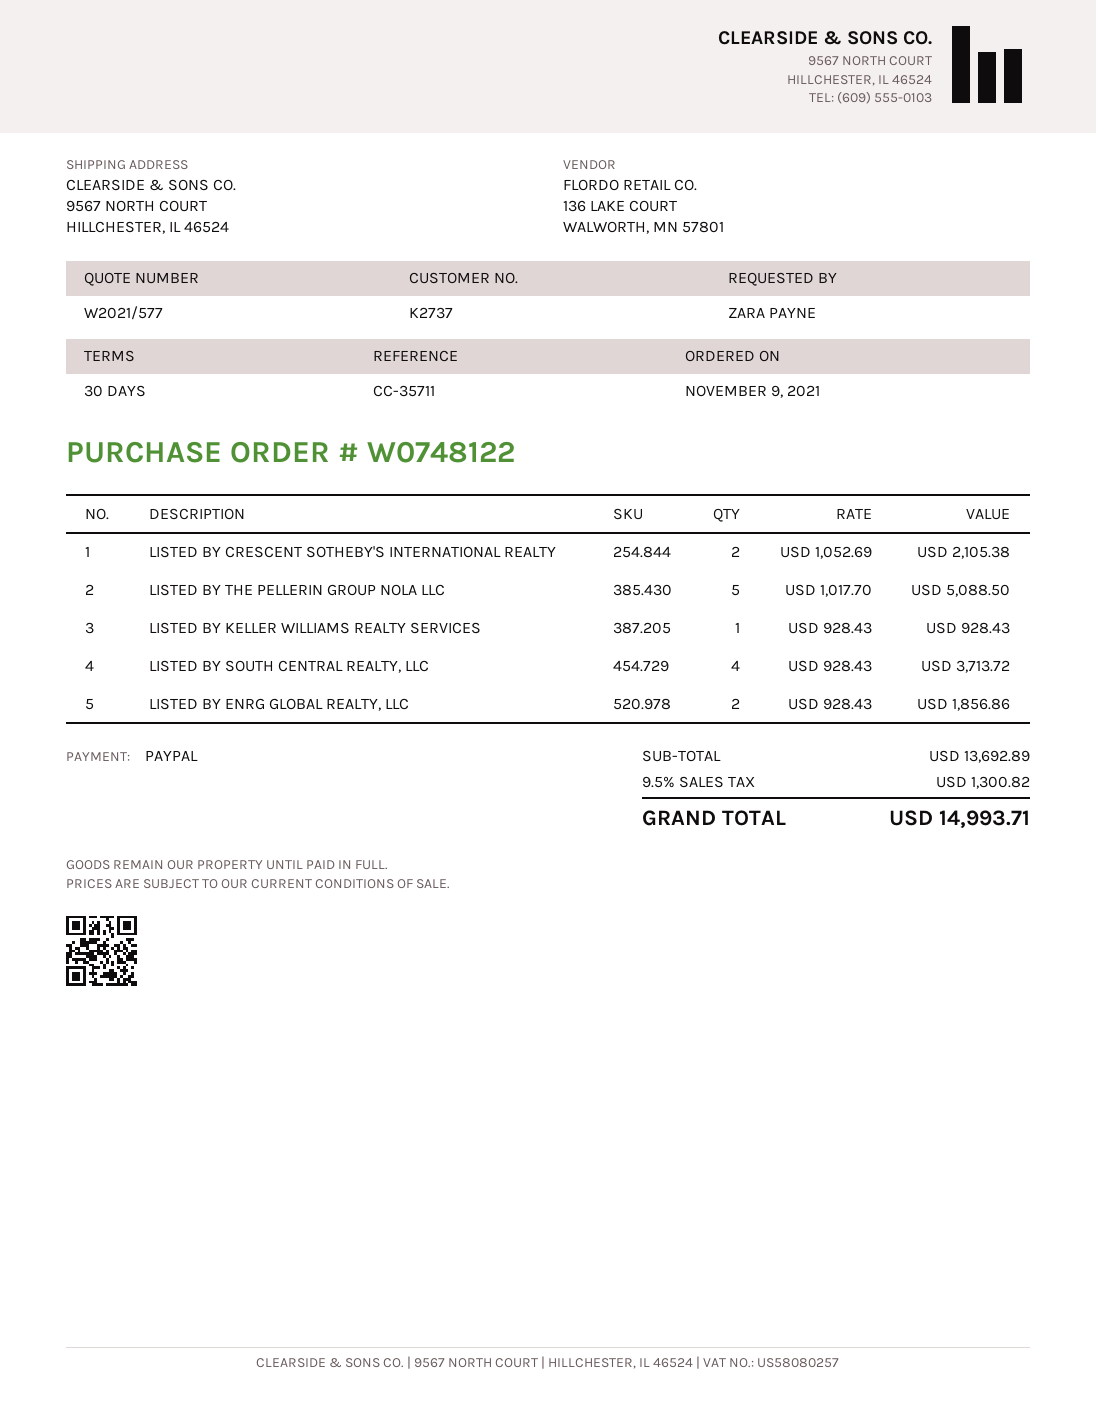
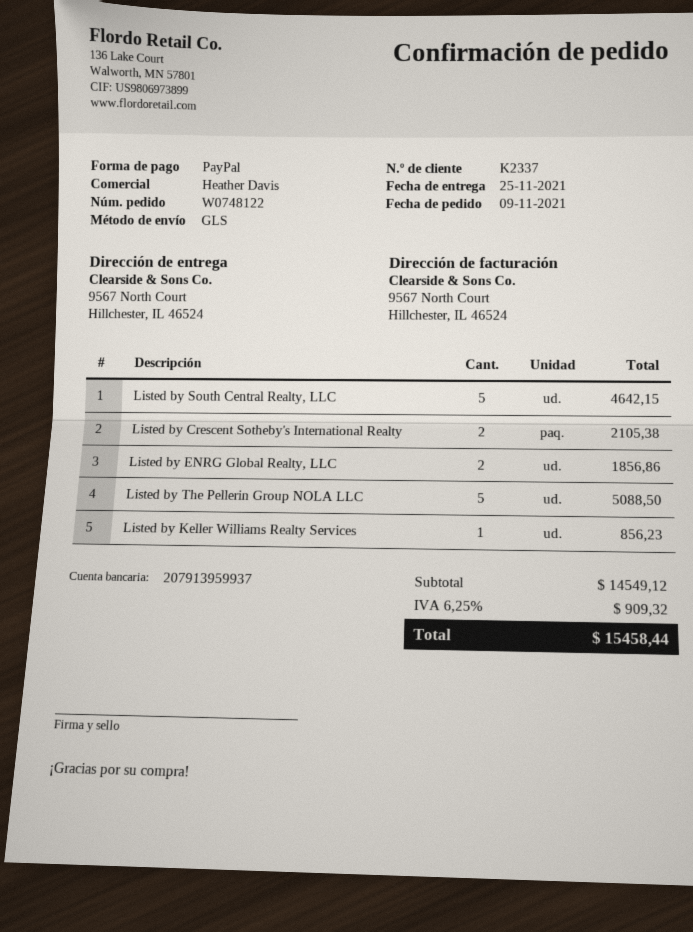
customer number: K2737 -> K2337
LISTED BY KELLER WILLIAMS REALTY SERVICES: 1 for 928.43 -> 1 for 856.23
LISTED BY SOUTH CENTRAL REALTY, LLC: 4 for 3713.72 -> 5 for 4642.15
subtotal: 13692.89 -> 14549.12
tax: 9.5% = 1300.82 -> 6.25% = 909.32
total: 14993.71 -> 15458.44

